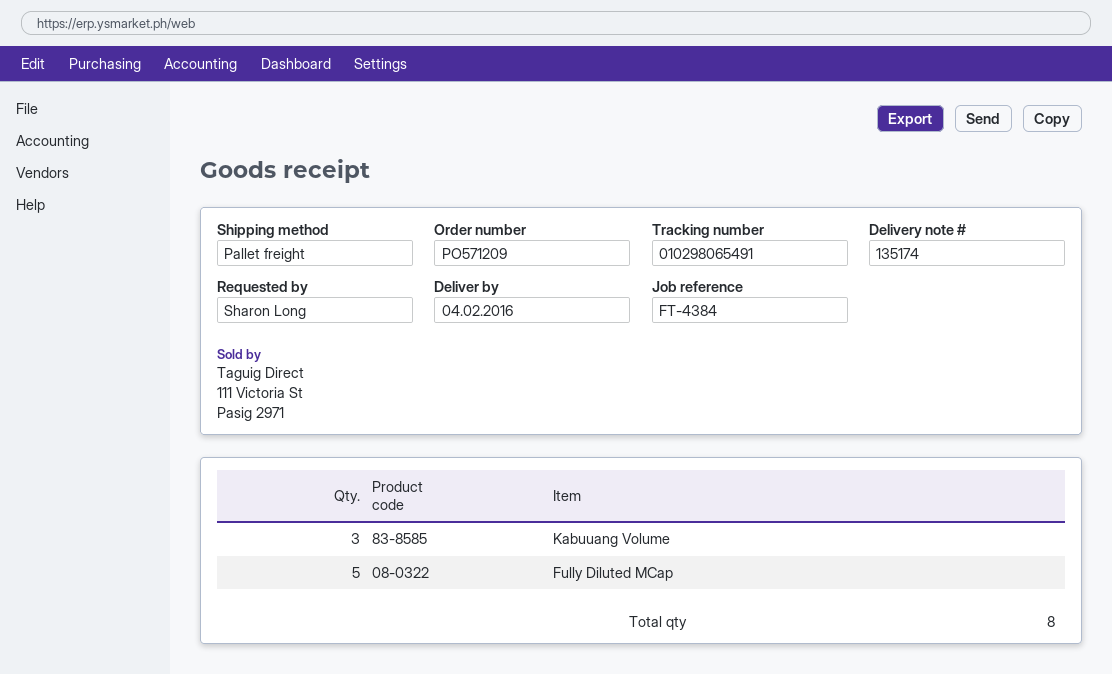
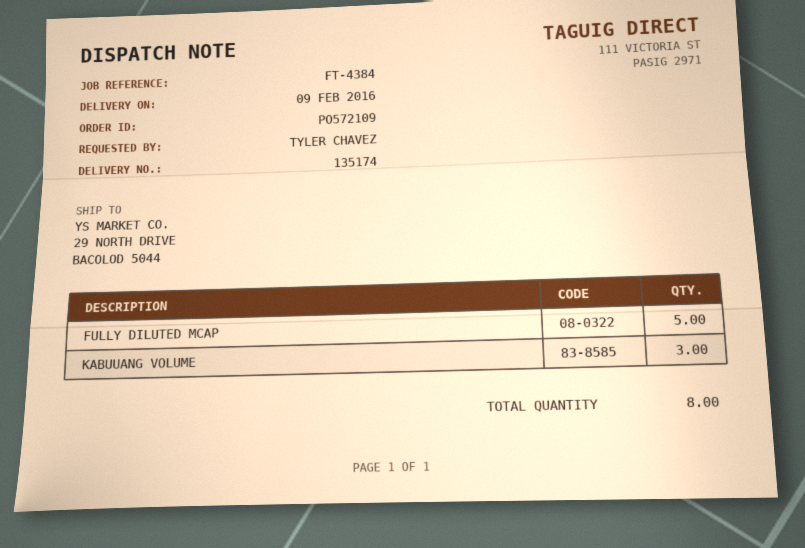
order number: PO571209 -> PO572109
delivery date: 2016-02-04 -> 2016-02-09
ordered by: Sharon Long -> TYLER CHAVEZ

